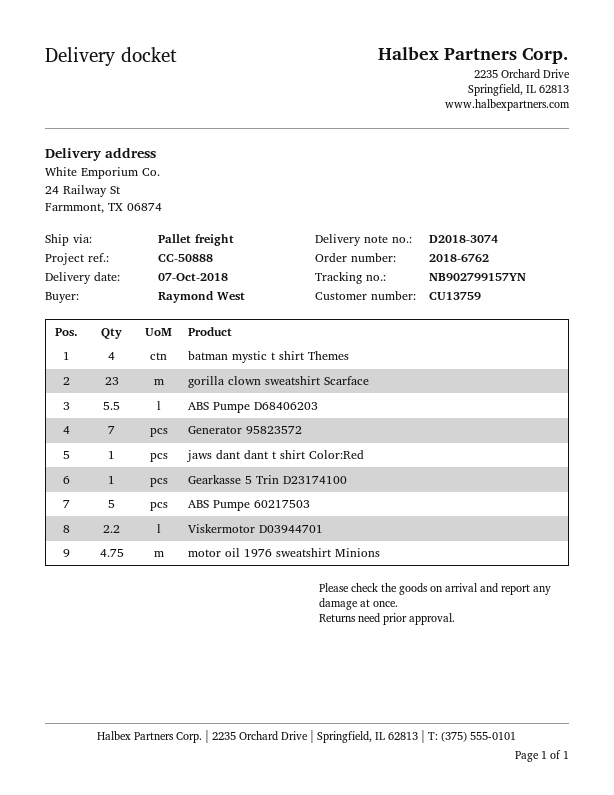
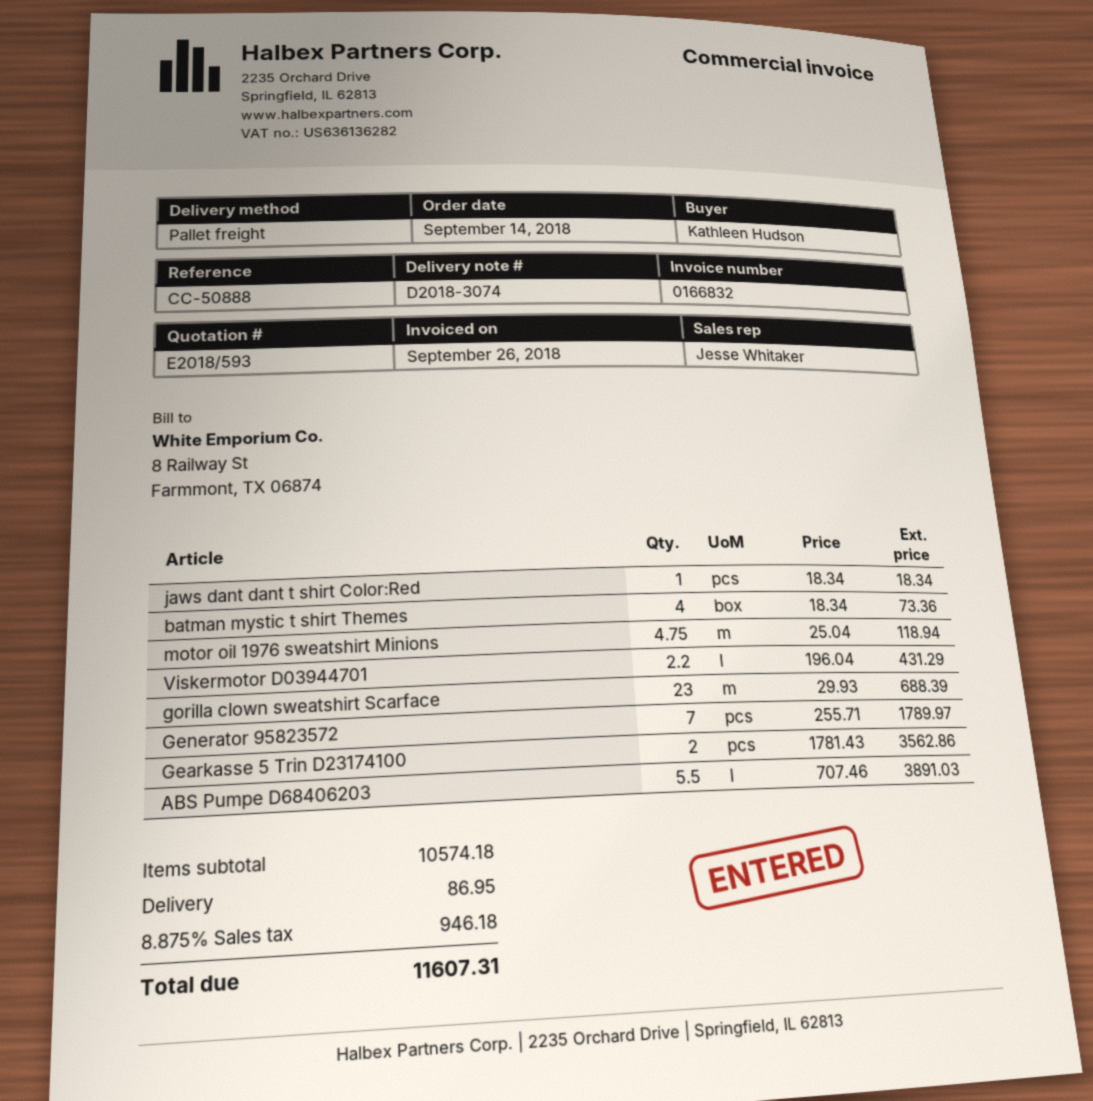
ordered by: Raymond West -> Kathleen Hudson
Gearkasse 5 Trin D23174100: 1 -> 2
ABS Pumpe 60217503: 5 -> none

